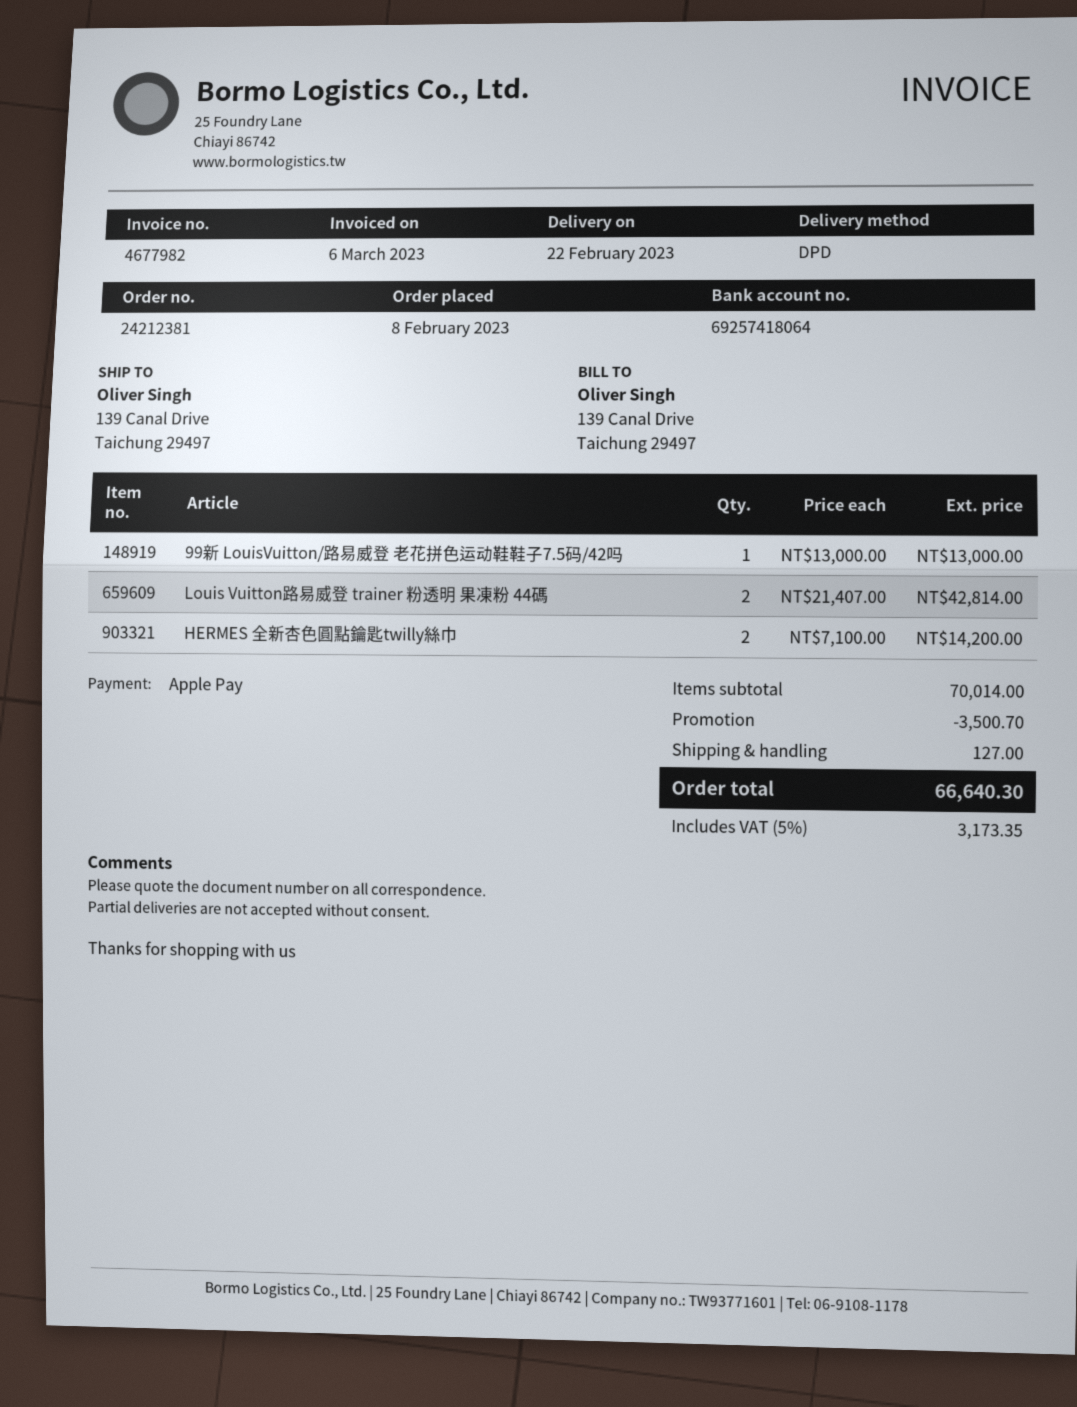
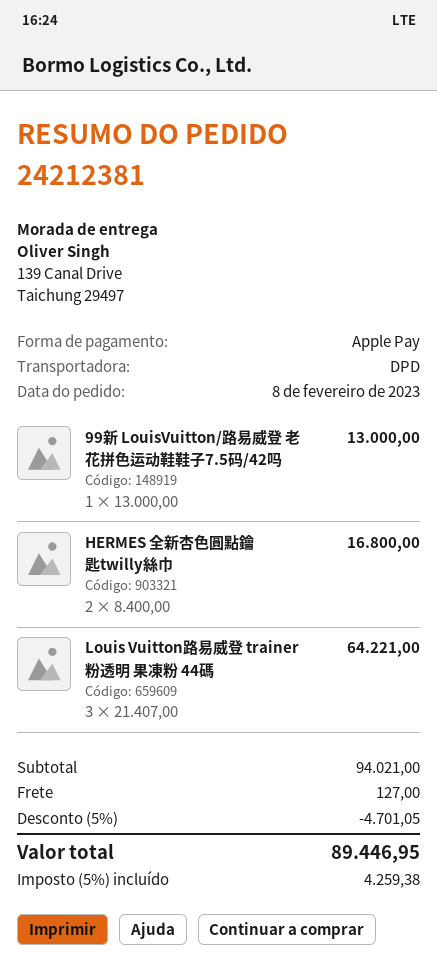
Louis Vuitton路易威登 trainer 粉透明 果凍粉 44碼: 2 x 21407.00 = 42814.00 -> 3 x 21407.00 = 64221.00
HERMES 全新杏色圓點鑰匙twilly絲巾: 2 x 7100.00 = 14200.00 -> 2 x 8400.00 = 16800.00
subtotal: 70014.00 -> 94021.00
discount: 3500.70 -> 4701.05
tax: 5% = 3173.35 -> 5% = 4259.38
total: 66640.30 -> 89446.95

